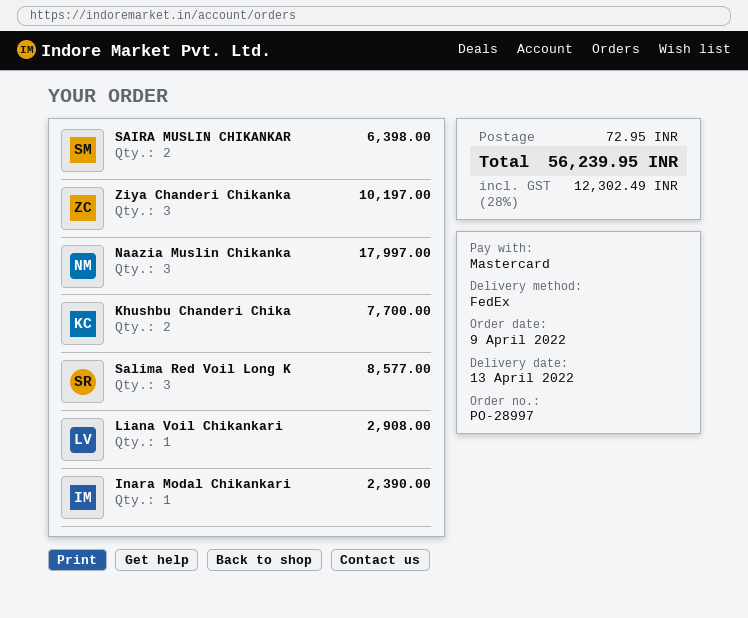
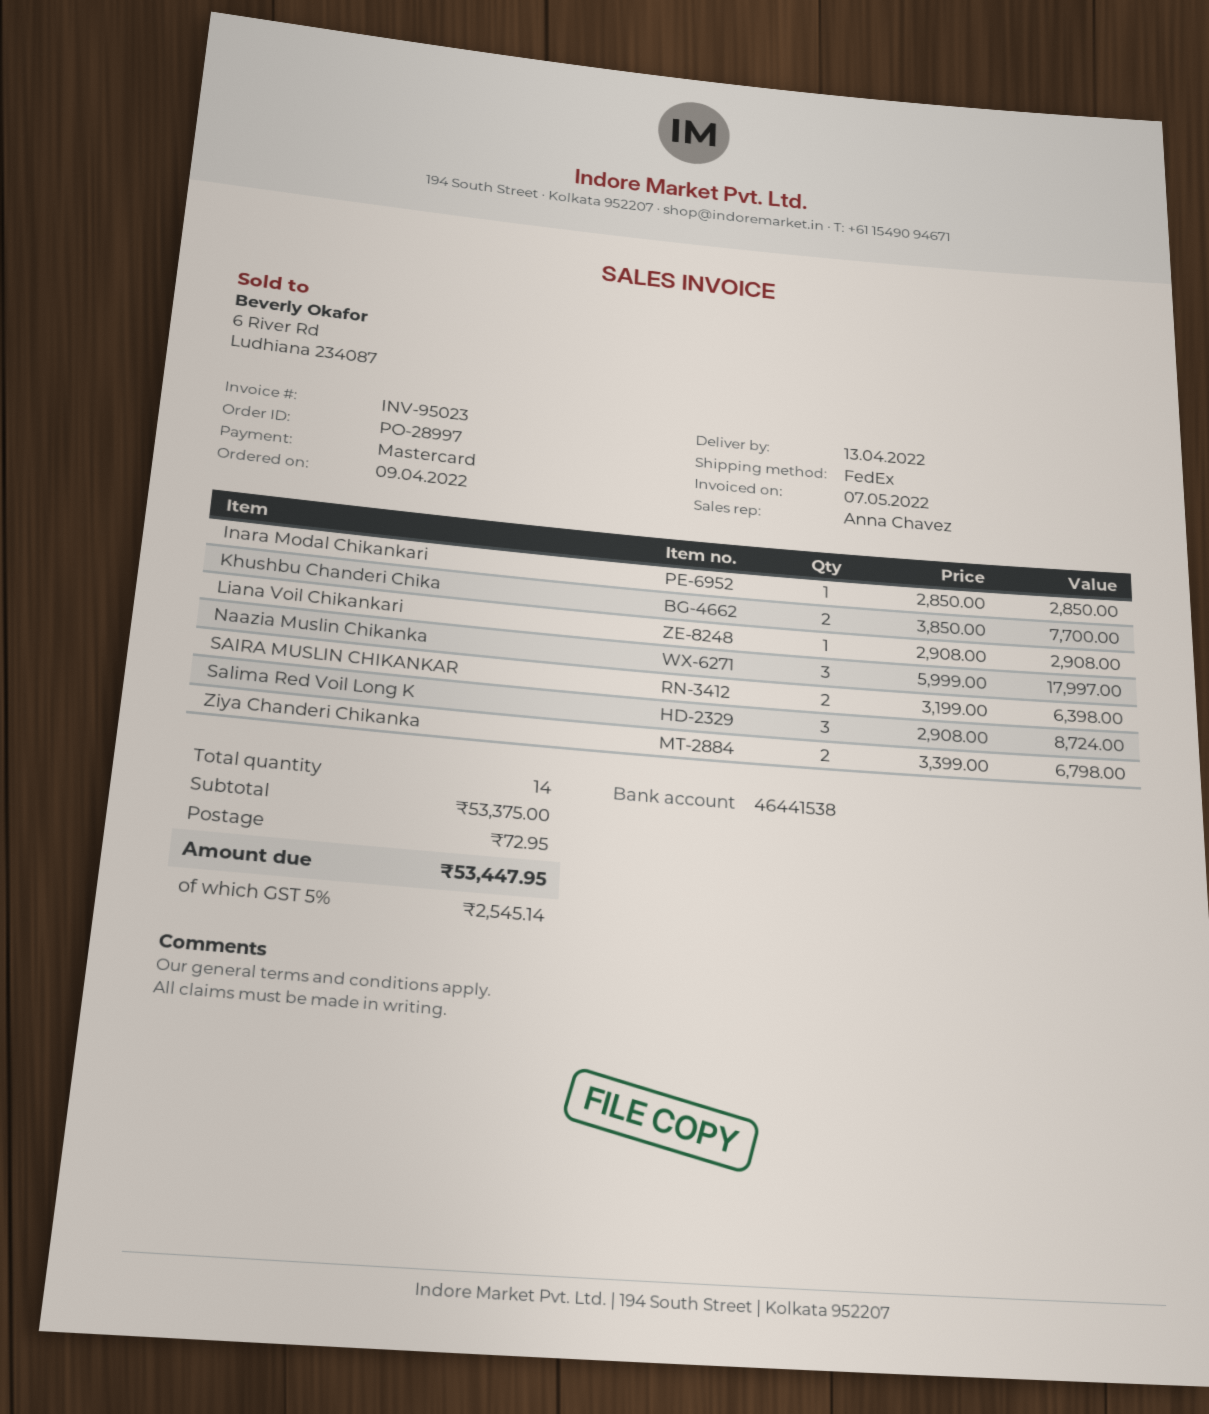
Ziya Chanderi Chikanka: 3 for 10197.00 -> 2 for 6798.00
Salima Red Voil Long K: 3 for 8577.00 -> 3 for 8724.00
Inara Modal Chikankari: 1 for 2390.00 -> 1 for 2850.00
tax: 28% = 12302.49 -> 5% = 2545.14
total: 56239.95 -> 53447.95

